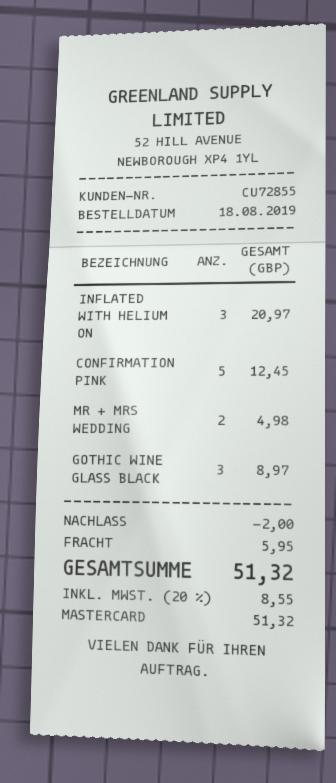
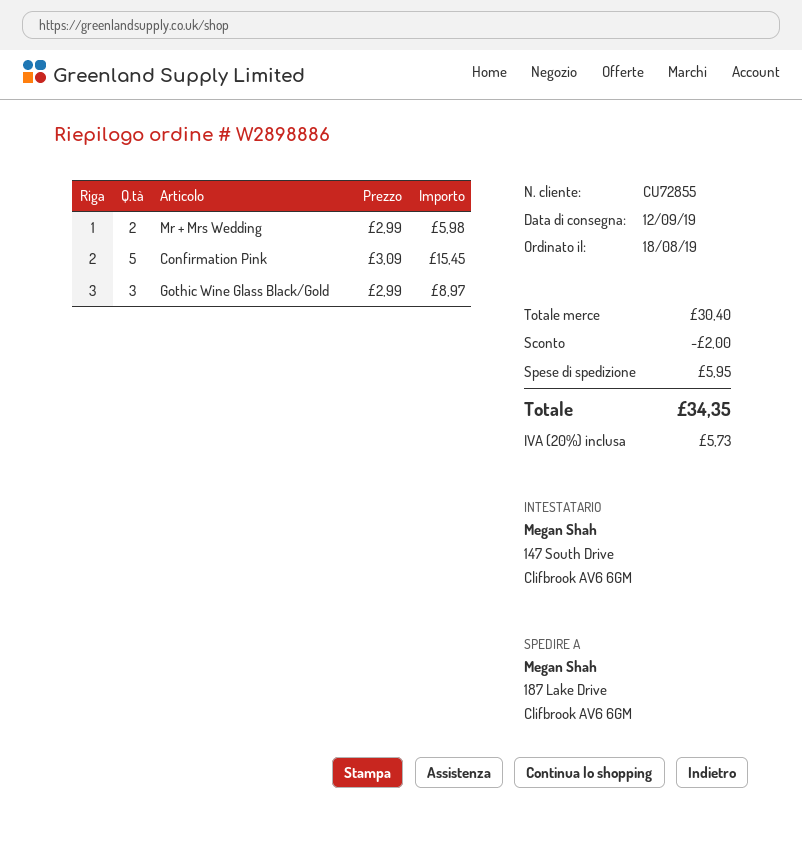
INFLATED WITH HELIUM ON: 3 for 20.97 -> none
CONFIRMATION PINK: 5 for 12.45 -> 5 for 15.45
MR + MRS WEDDING: 2 for 4.98 -> 2 for 5.98
tax: 20% = 8.55 -> 20% = 5.73
total: 51.32 -> 34.35

